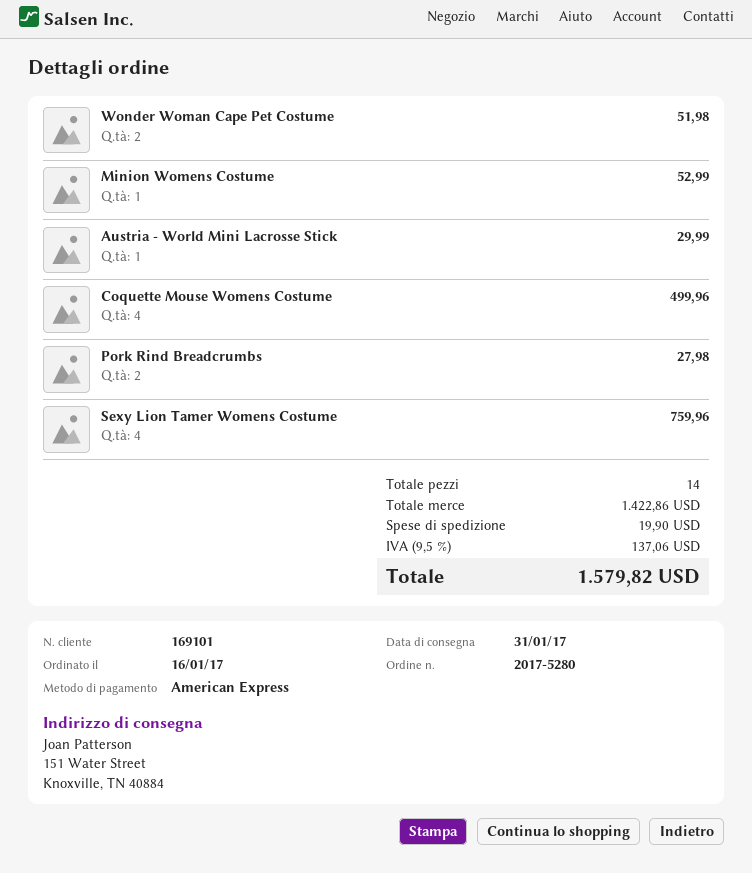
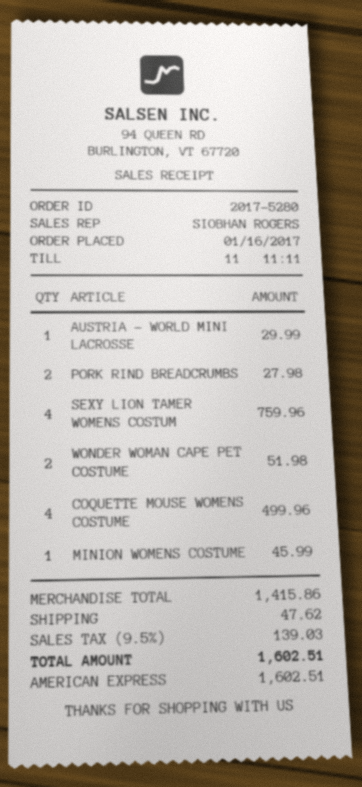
Minion Womens Costume: 1 for 52.99 -> 1 for 45.99
subtotal: 1422.86 -> 1415.86
shipping: 19.90 -> 47.62
tax: 9.5% = 137.06 -> 9.5% = 139.03
total: 1579.82 -> 1602.51

